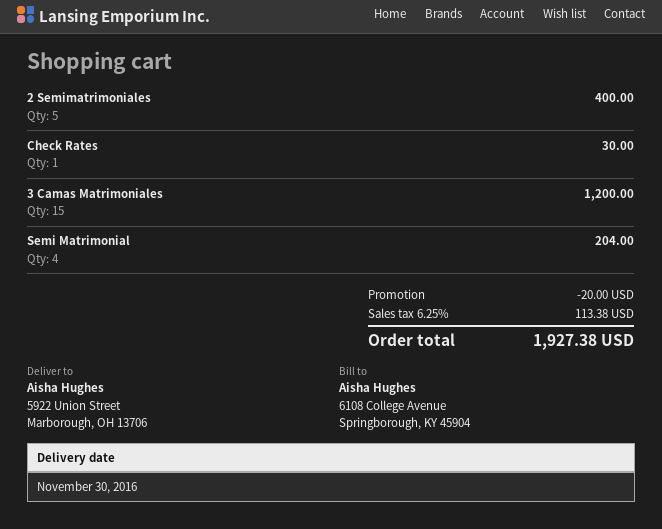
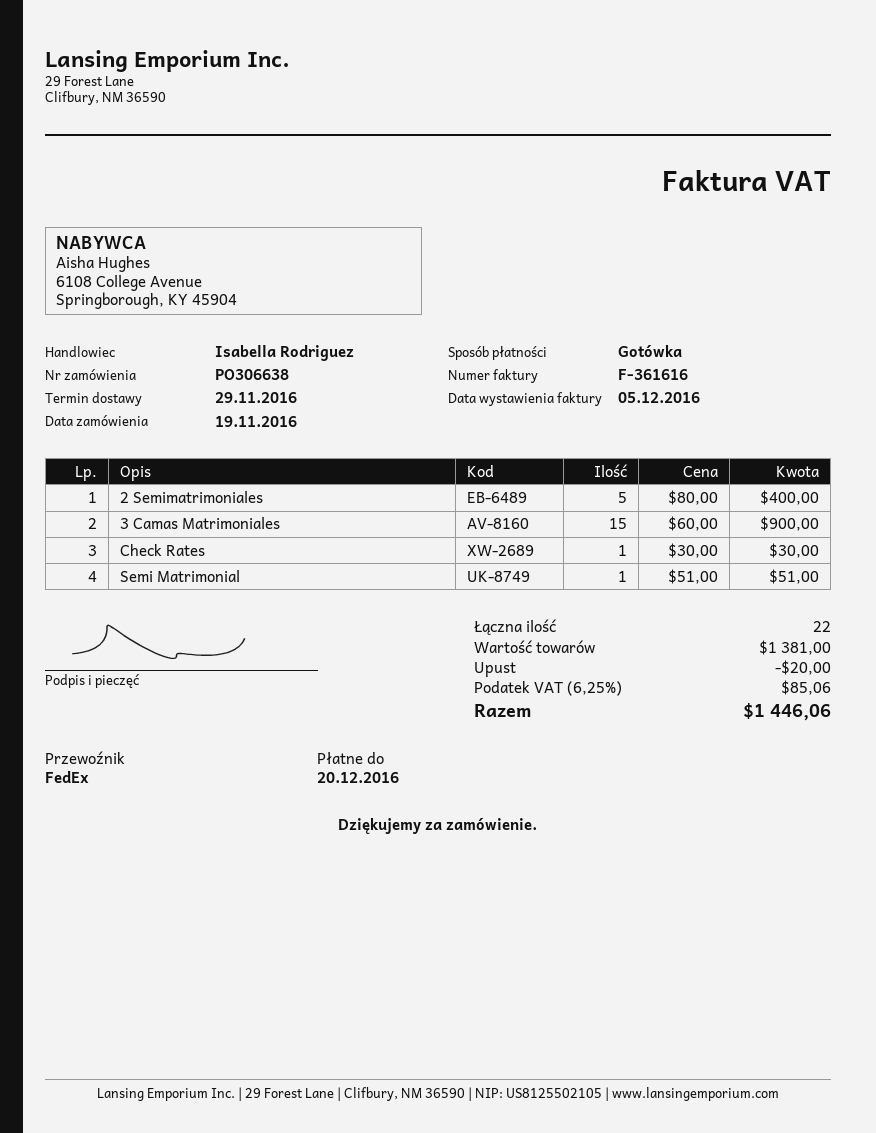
delivery date: 2016-11-30 -> 2016-11-29
3 Camas Matrimoniales: 15 for 1200.00 -> 15 for 900.00
Semi Matrimonial: 4 for 204.00 -> 1 for 51.00
tax: 6.25% = 113.38 -> 6.25% = 85.06
total: 1927.38 -> 1446.06

